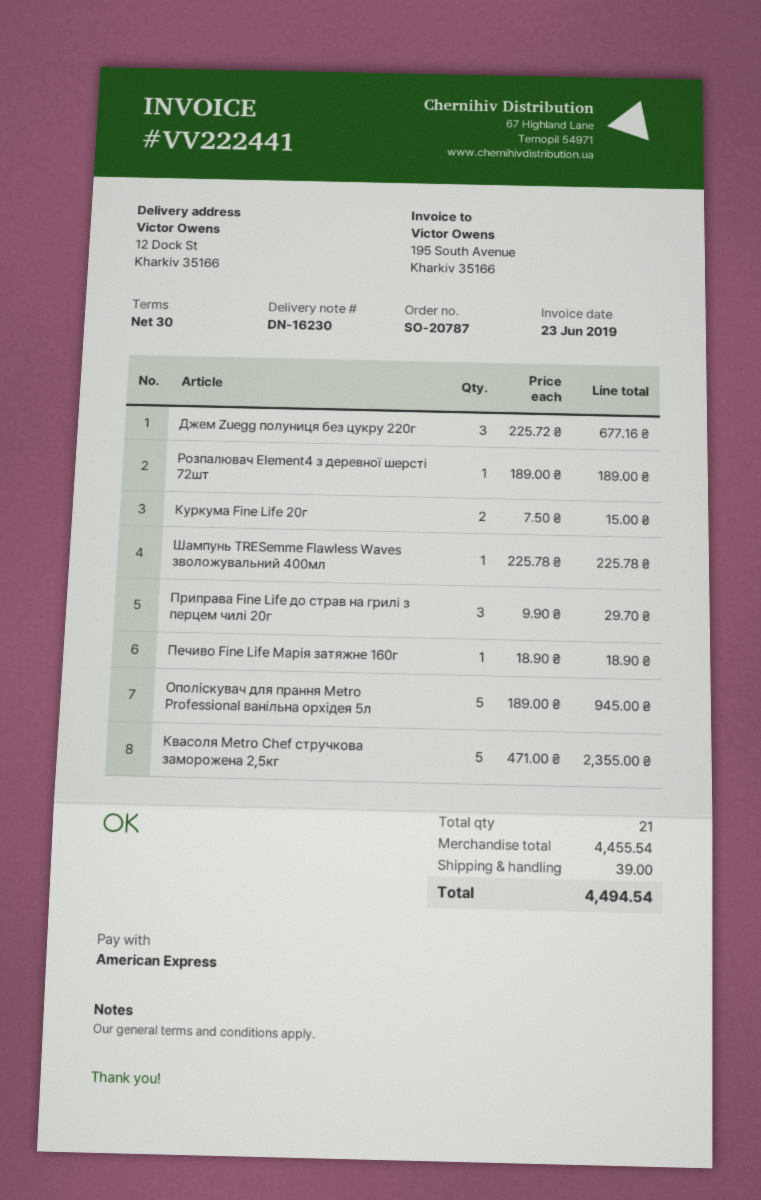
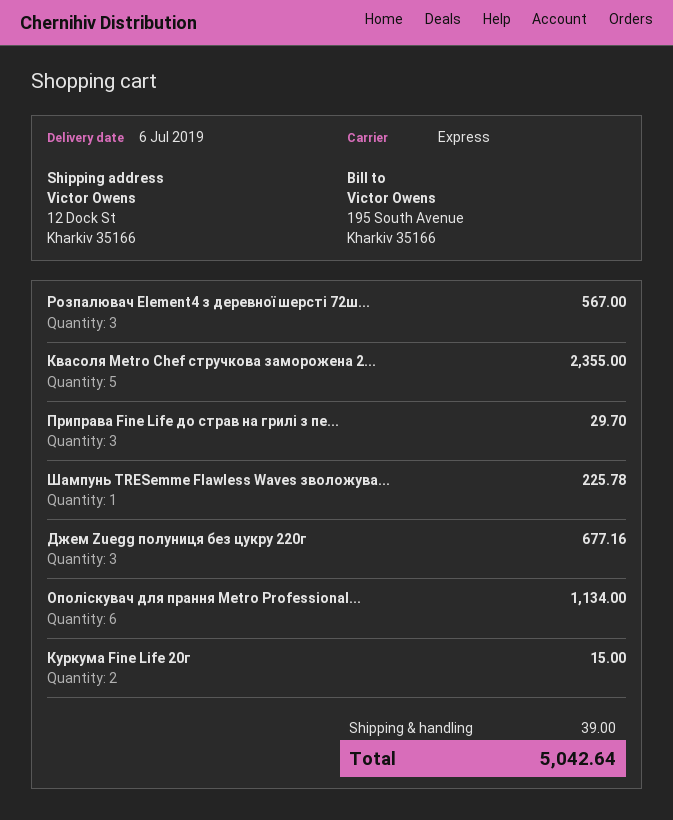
Розпалювач Element4 з деревної шерсті 72шт: 1 for 189.00 -> 3 for 567.00
Печиво Fine Life Марія затяжне 160г: 1 for 18.90 -> none
Ополіскувач для прання Metro Professional ванільна орхідея 5л: 5 for 945.00 -> 6 for 1134.00
total: 4494.54 -> 5042.64

